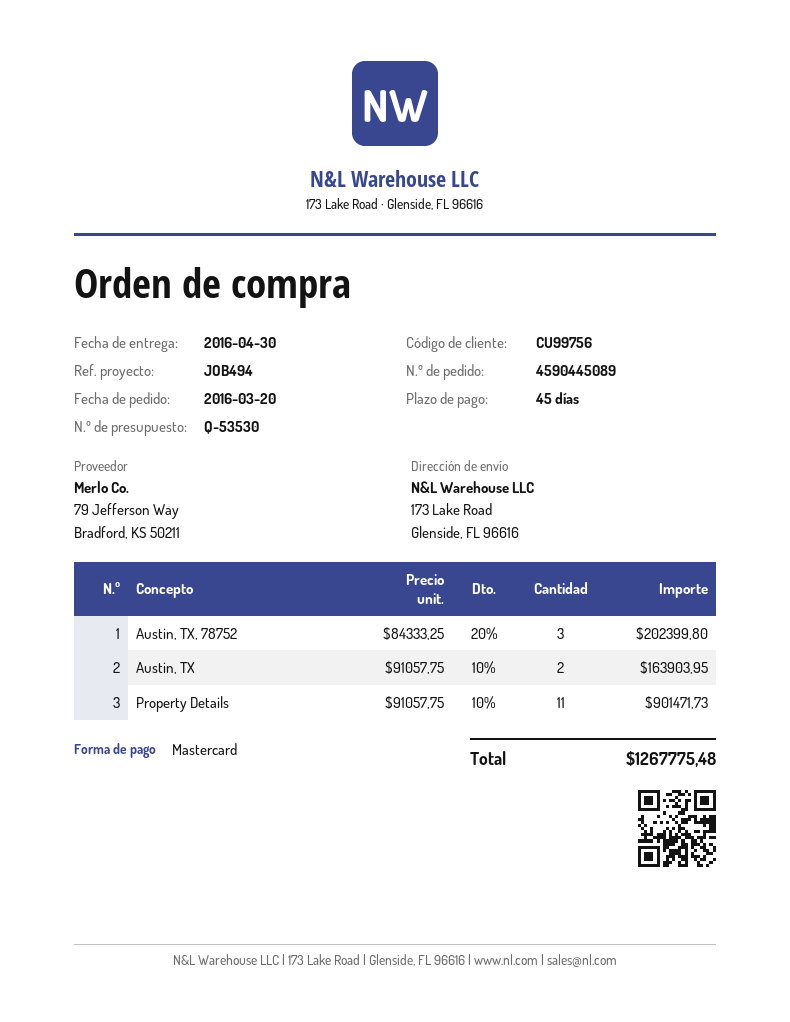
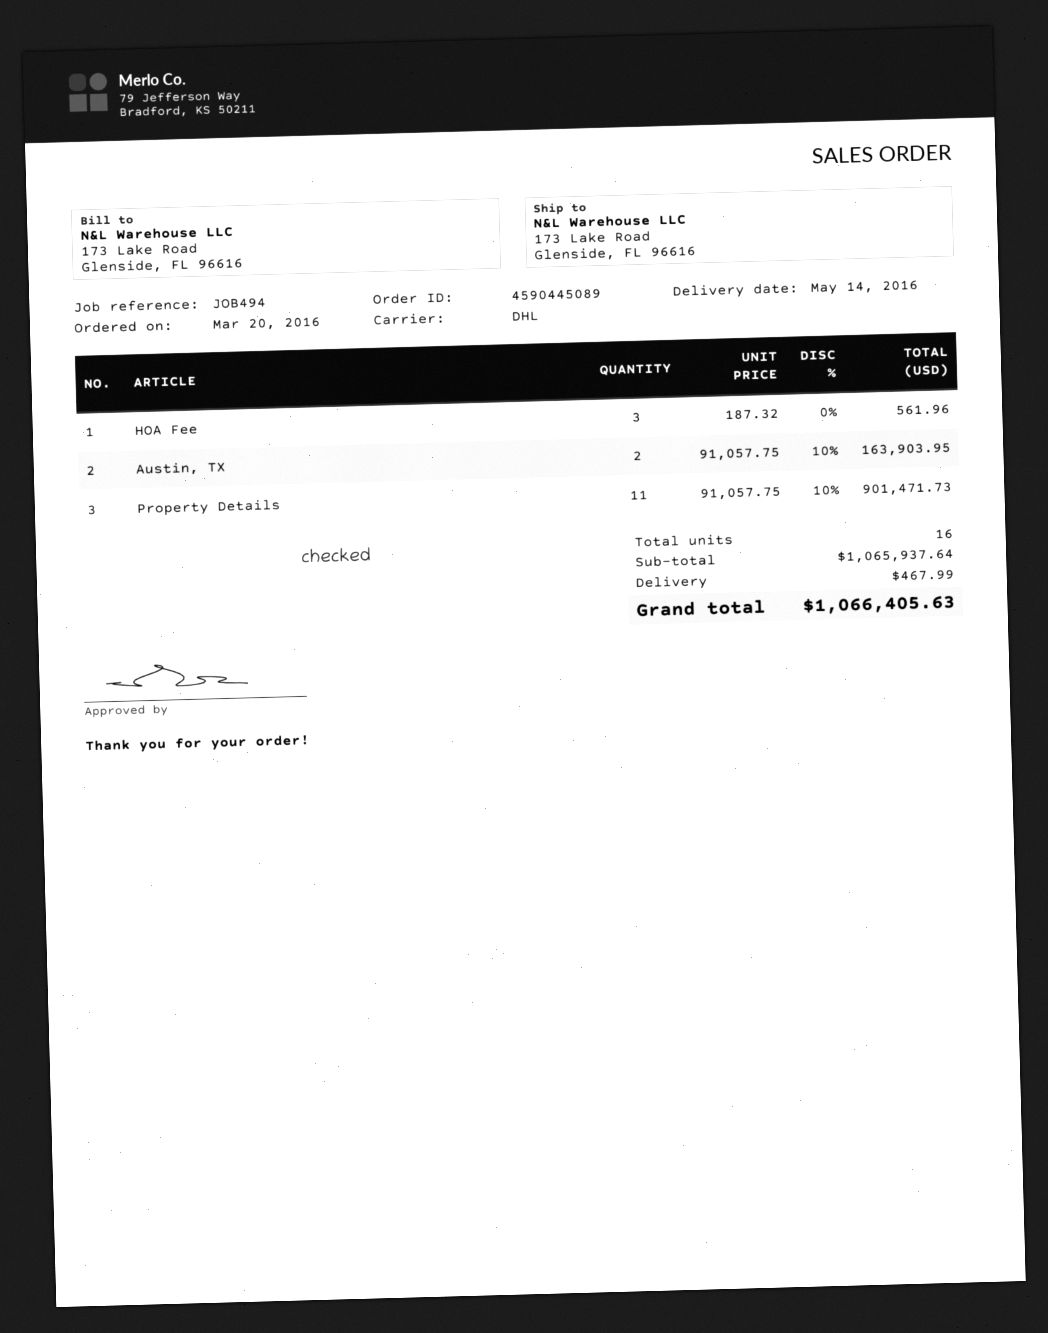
delivery date: 2016-04-30 -> 2016-05-14
Austin, TX, 78752: 3 x 84333.25 - 20% = 202399.80 -> none
HOA Fee: none -> 3 x 187.32 = 561.96
shipping: none -> 467.99
total: 1267775.48 -> 1066405.63

